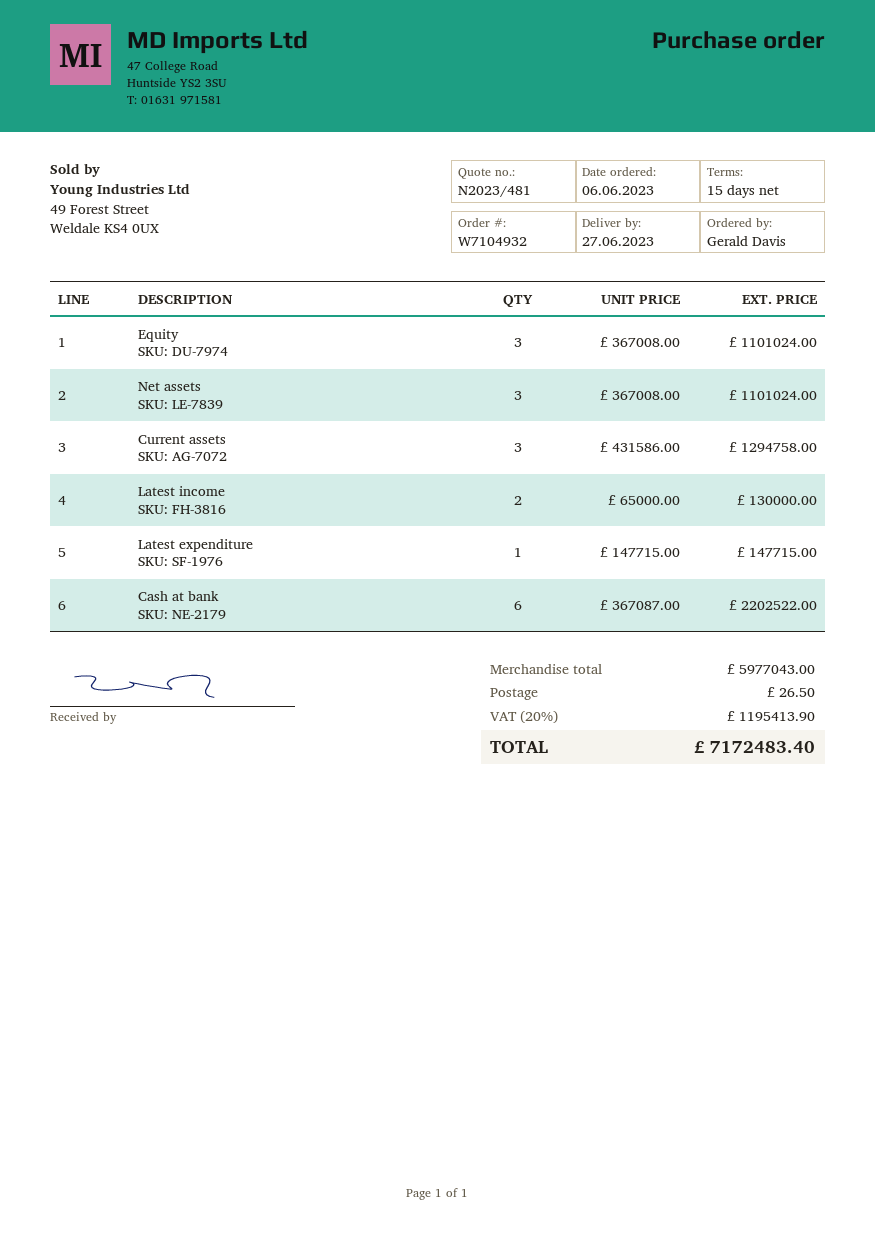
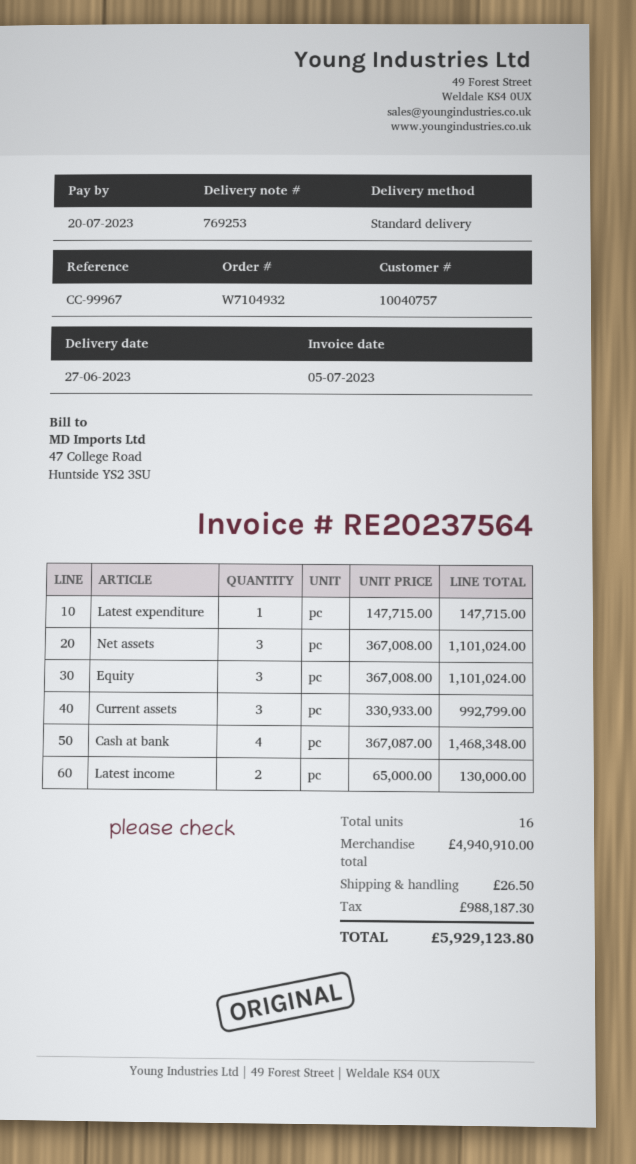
Current assets: 3 x 431586.00 = 1294758.00 -> 3 x 330933.00 = 992799.00
Cash at bank: 6 x 367087.00 = 2202522.00 -> 4 x 367087.00 = 1468348.00
subtotal: 5977043.00 -> 4940910.00
tax: 1195413.90 -> 988187.30
total: 7172483.40 -> 5929123.80

